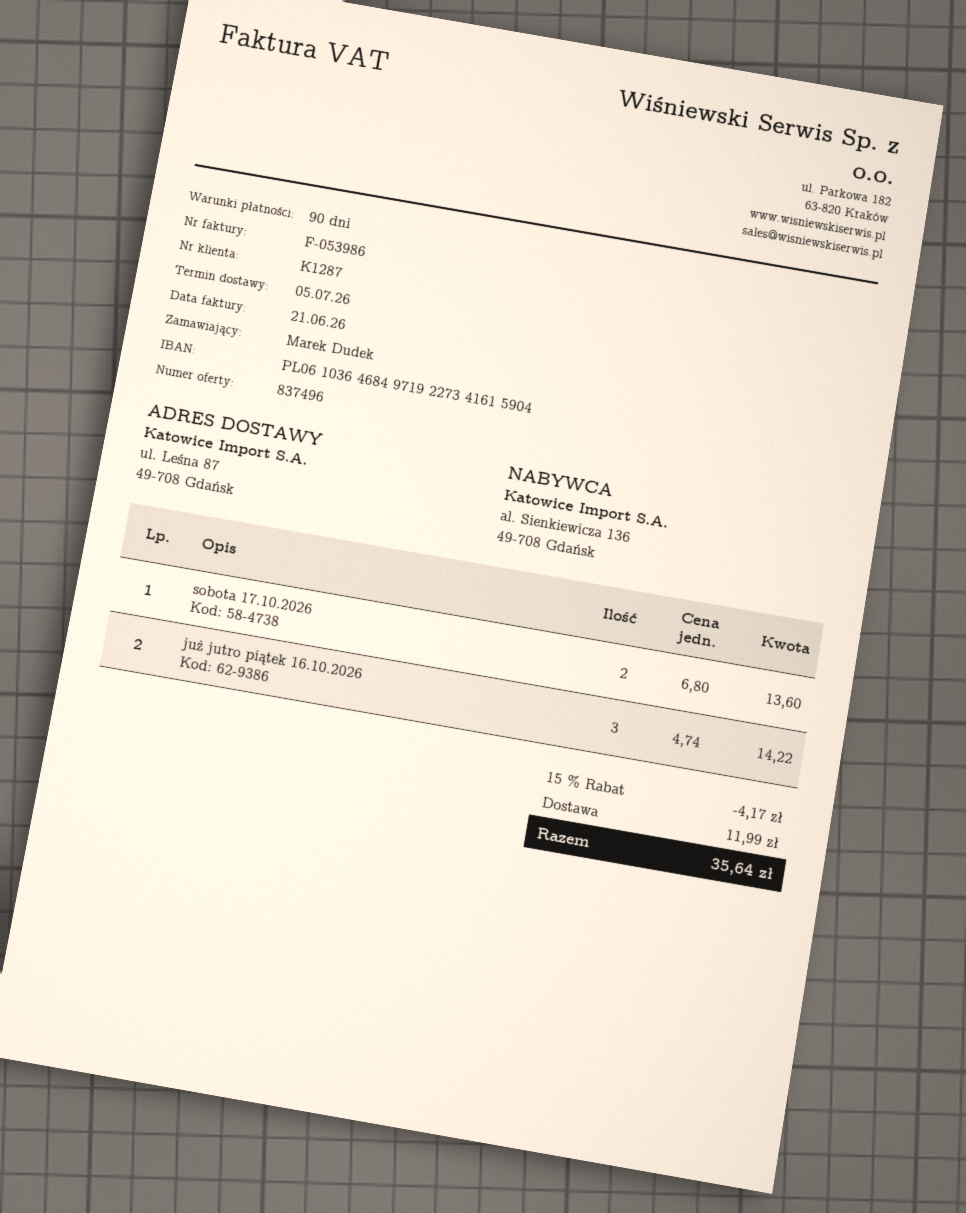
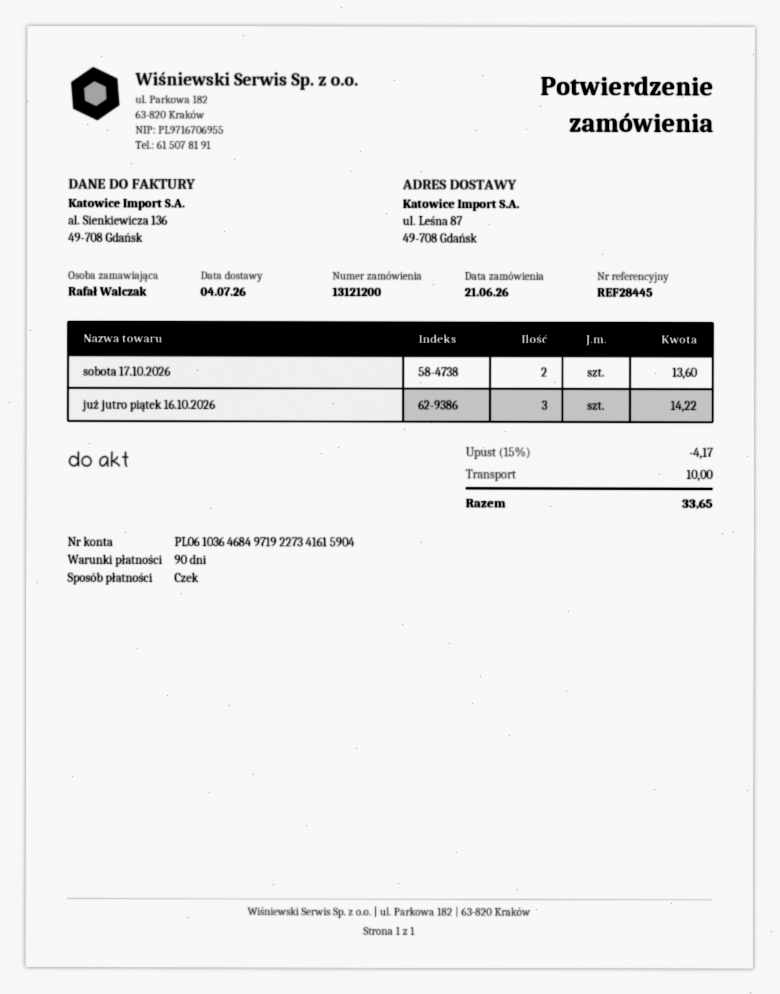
delivery date: 2026-07-05 -> 2026-07-04
ordered by: Marek Dudek -> Rafał Walczak
shipping: 11.99 -> 10.00
total: 35.64 -> 33.65

